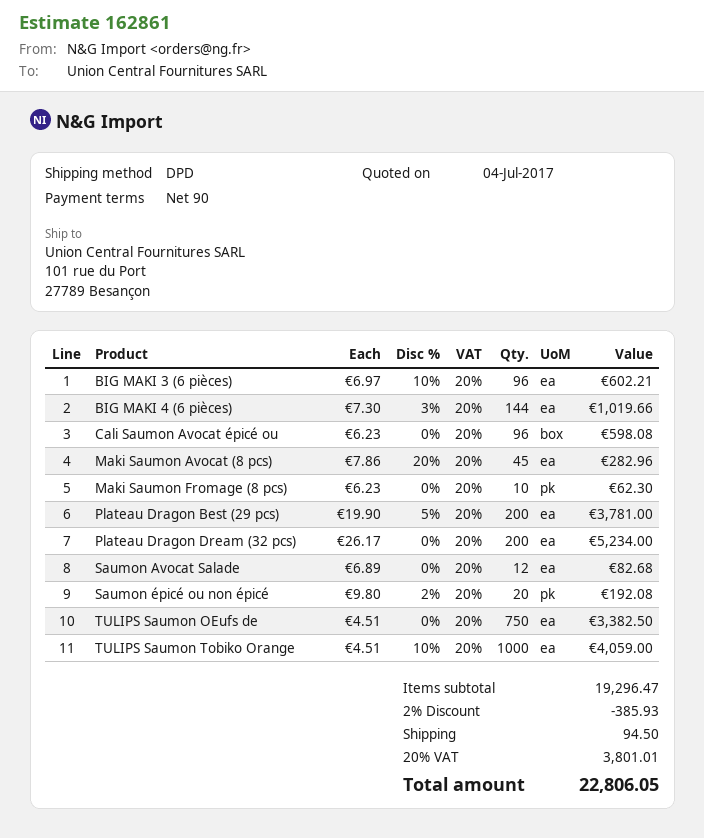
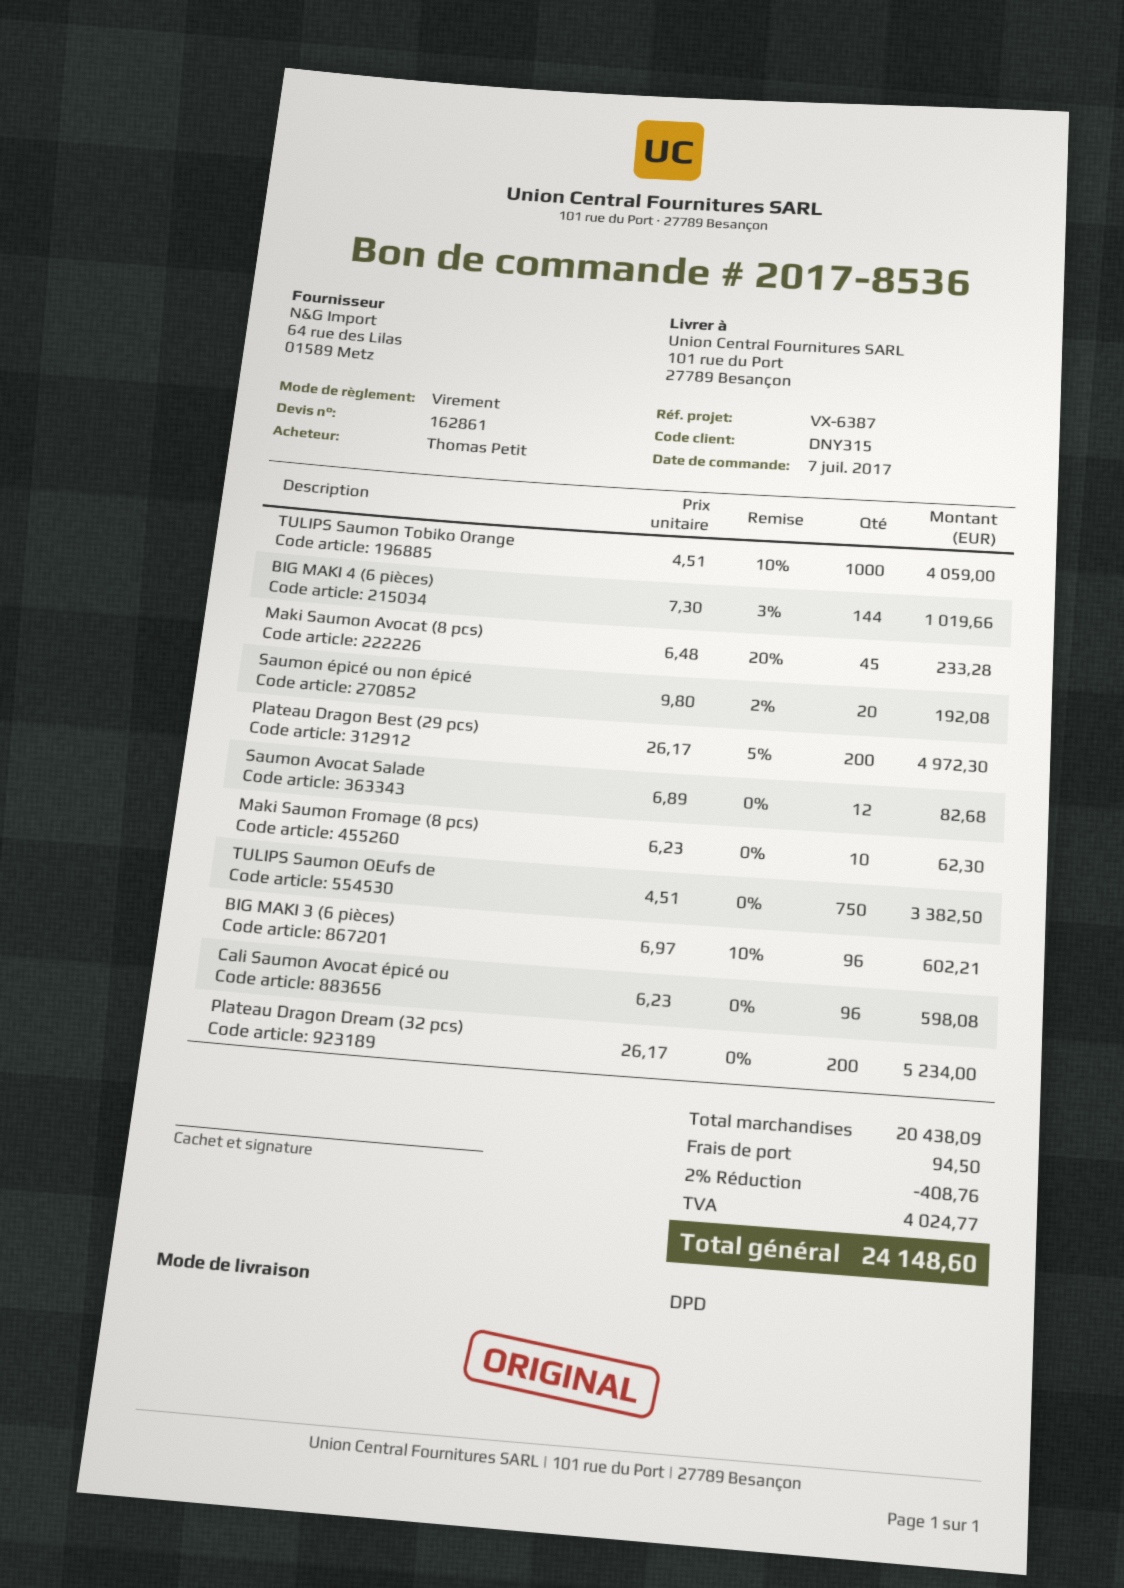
Maki Saumon Avocat (8 pcs): 45 x 7.86 - 20% = 282.96 -> 45 x 6.48 - 20% = 233.28
Plateau Dragon Best (29 pcs): 200 x 19.90 - 5% = 3781.00 -> 200 x 26.17 - 5% = 4972.30
subtotal: 19296.47 -> 20438.09
discount: 2% = 385.93 -> 2% = 408.76
tax: 3801.01 -> 4024.77
total: 22806.05 -> 24148.60

